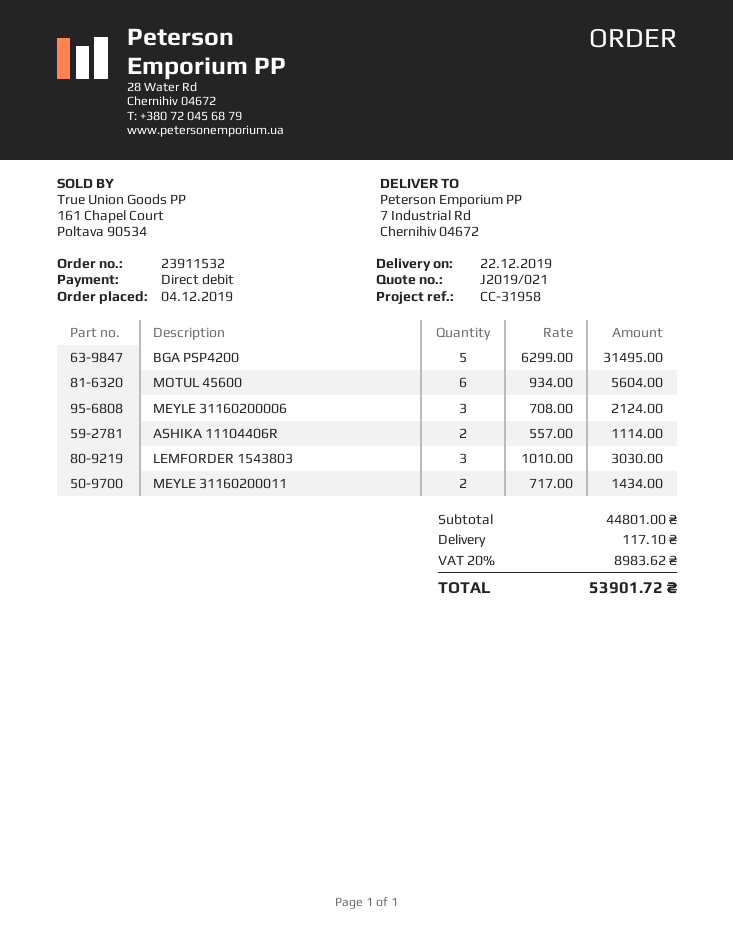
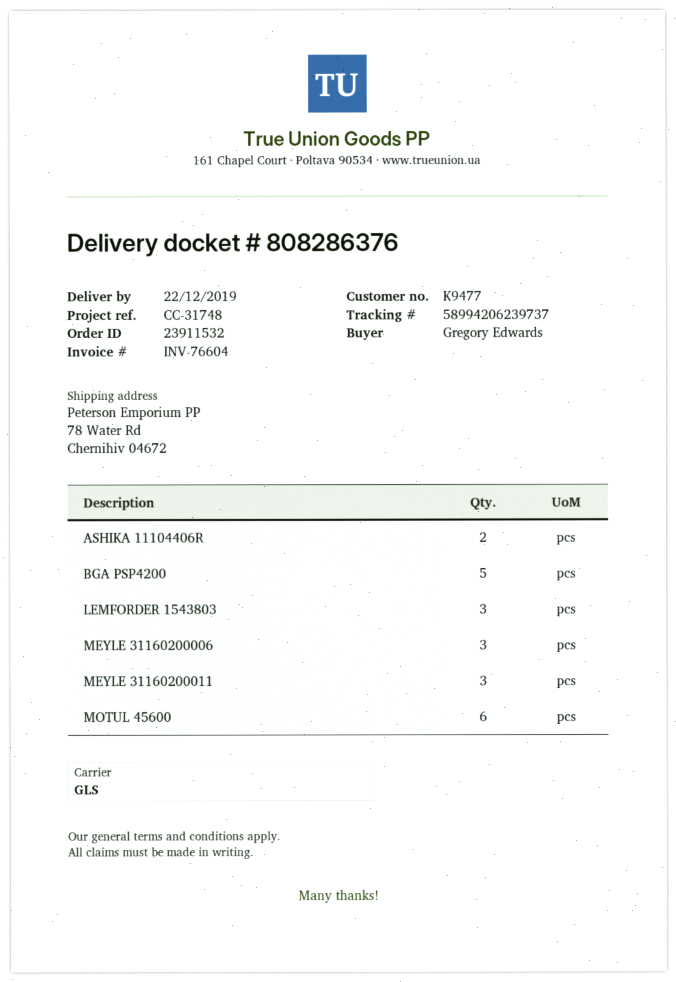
reference: CC-31958 -> CC-31748
ship to: 7 Industrial Rd, Chernihiv 04672 -> 78 Water Rd, Chernihiv 04672
MEYLE 31160200011: 2 -> 3

